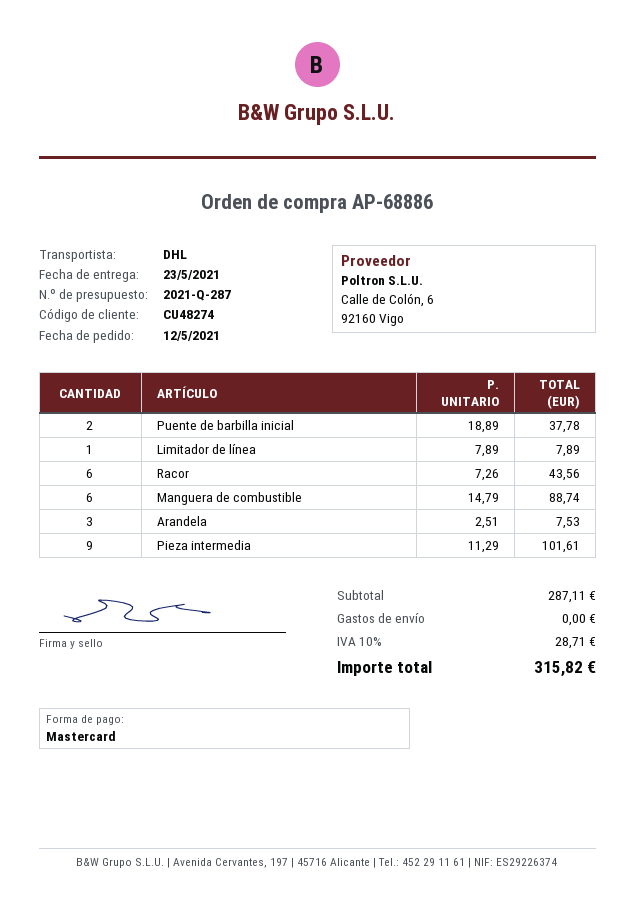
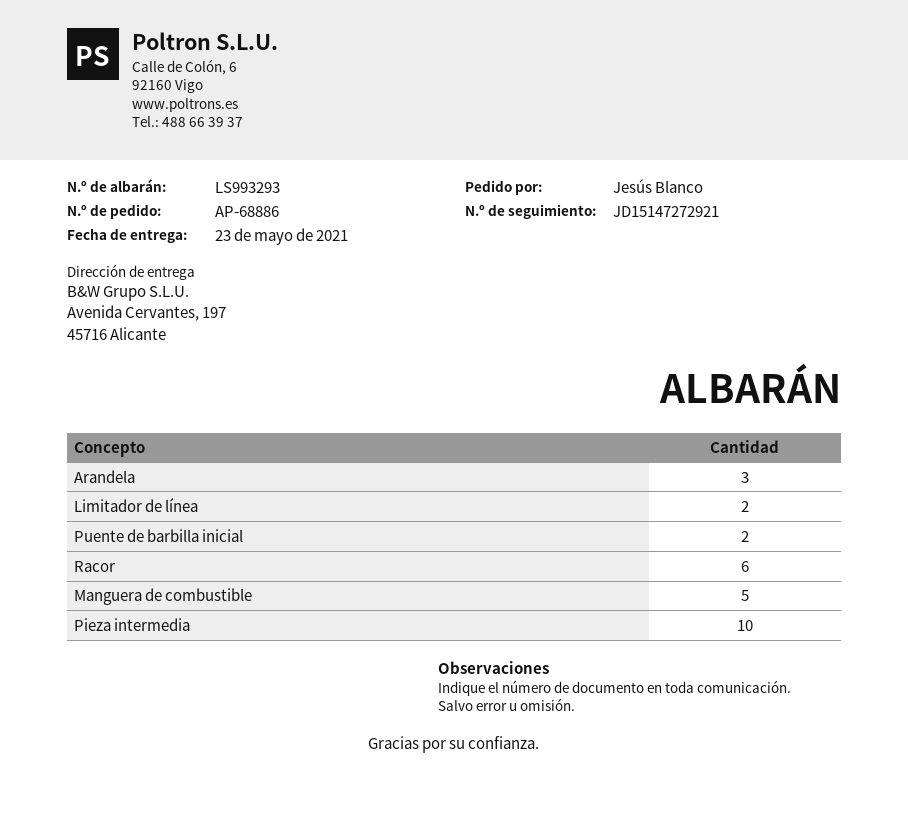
Limitador de línea: 1 -> 2
Manguera de combustible: 6 -> 5
Pieza intermedia: 9 -> 10

